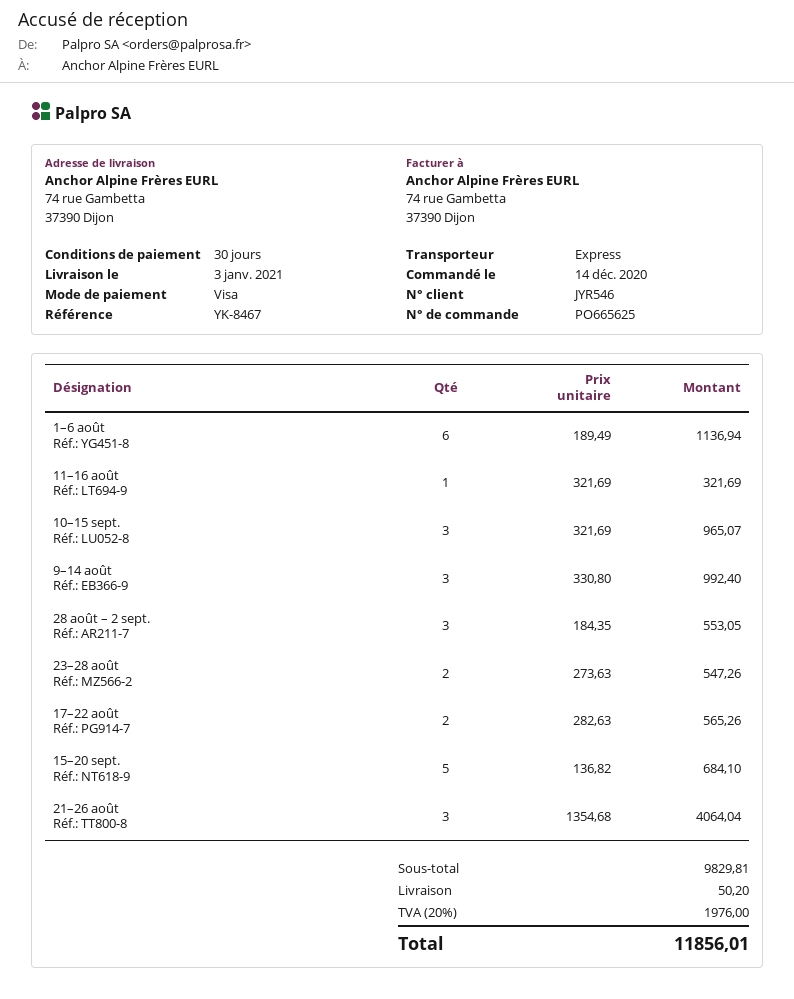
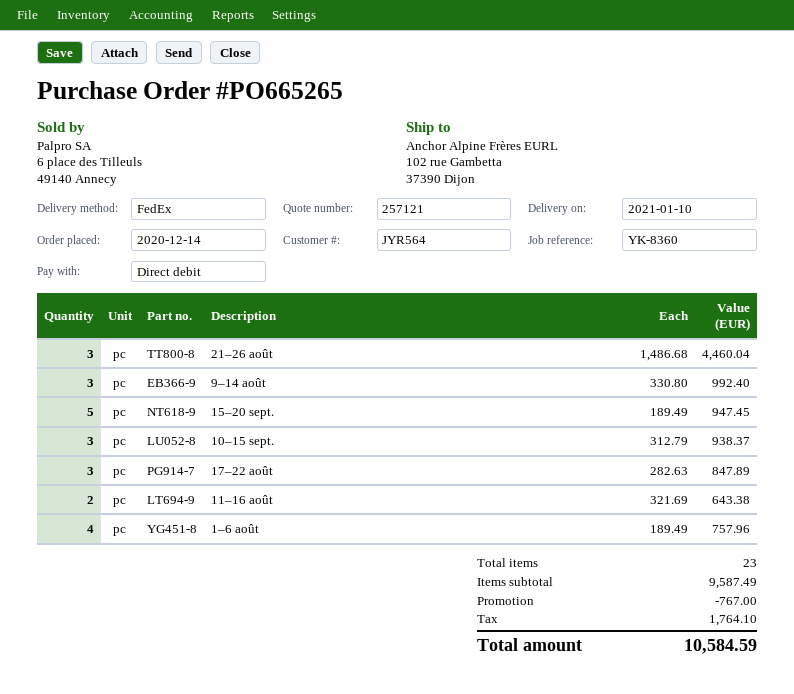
order number: PO665625 -> PO665265
delivery date: 2021-01-03 -> 2021-01-10
customer number: JYR546 -> JYR564
reference: YK-8467 -> YK-8360
payment method: Visa -> direct debit
shipping method: express -> FedEx
ship to: 74 rue Gambetta, 37390 Dijon -> 102 rue Gambetta, 37390 Dijon
1–6 août: 6 x 189.49 = 1136.94 -> 4 x 189.49 = 757.96
11–16 août: 1 x 321.69 = 321.69 -> 2 x 321.69 = 643.38
10–15 sept.: 3 x 321.69 = 965.07 -> 3 x 312.79 = 938.37
28 août – 2 sept.: 3 x 184.35 = 553.05 -> none
23–28 août: 2 x 273.63 = 547.26 -> none
17–22 août: 2 x 282.63 = 565.26 -> 3 x 282.63 = 847.89
15–20 sept.: 5 x 136.82 = 684.10 -> 5 x 189.49 = 947.45
21–26 août: 3 x 1354.68 = 4064.04 -> 3 x 1486.68 = 4460.04
subtotal: 9829.81 -> 9587.49
discount: none -> 767.00
shipping: 50.20 -> none
tax: 1976.00 -> 1764.10
total: 11856.01 -> 10584.59

